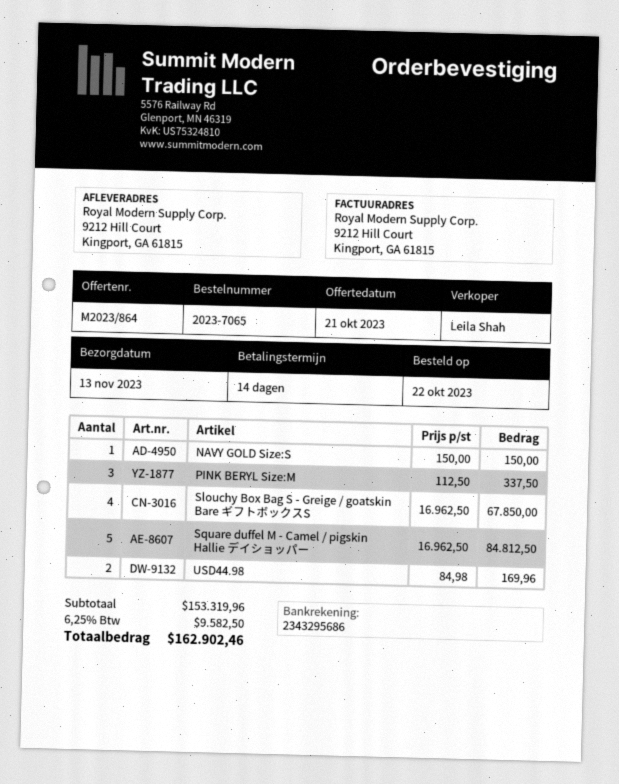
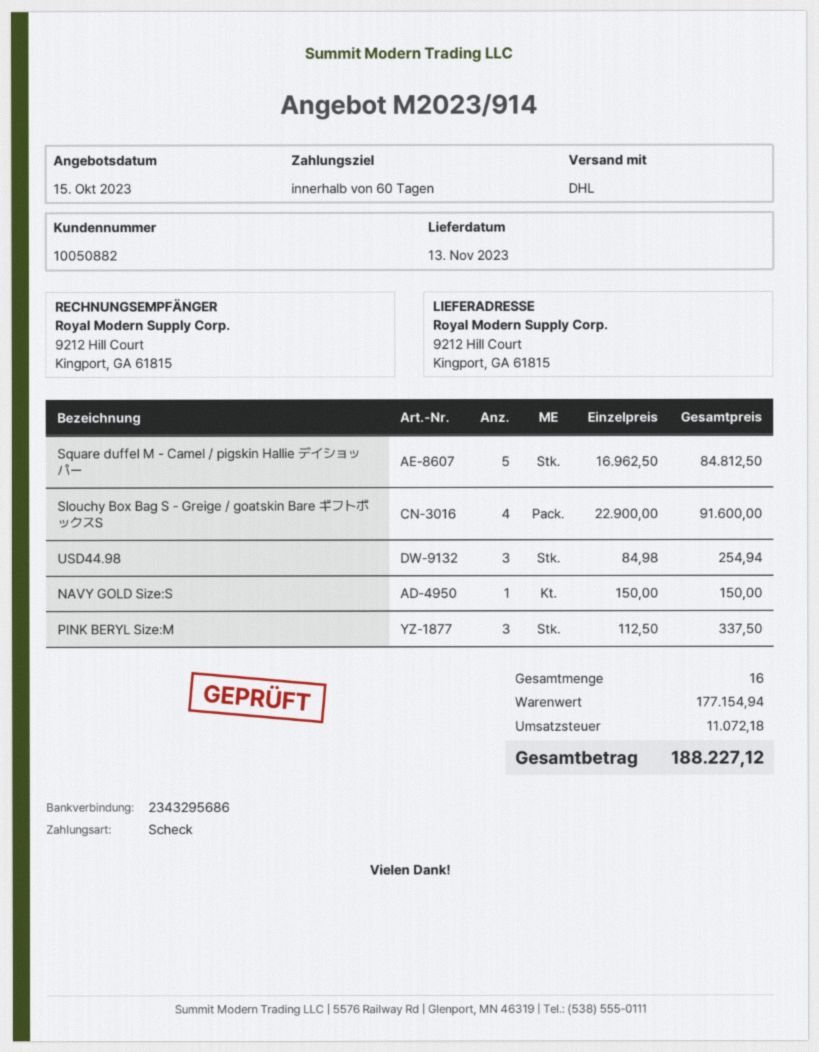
quote number: M2023/864 -> M2023/914
quote date: 2023-10-21 -> 2023-10-15
payment terms: 14 days -> 60 days
Slouchy Box Bag S - Greige / goatskin Bare ギフトボックスS: 4 x 16962.50 = 67850.00 -> 4 x 22900.00 = 91600.00
USD44.98: 2 x 84.98 = 169.96 -> 3 x 84.98 = 254.94
subtotal: 153319.96 -> 177154.94
tax: 9582.50 -> 11072.18
total: 162902.46 -> 188227.12

